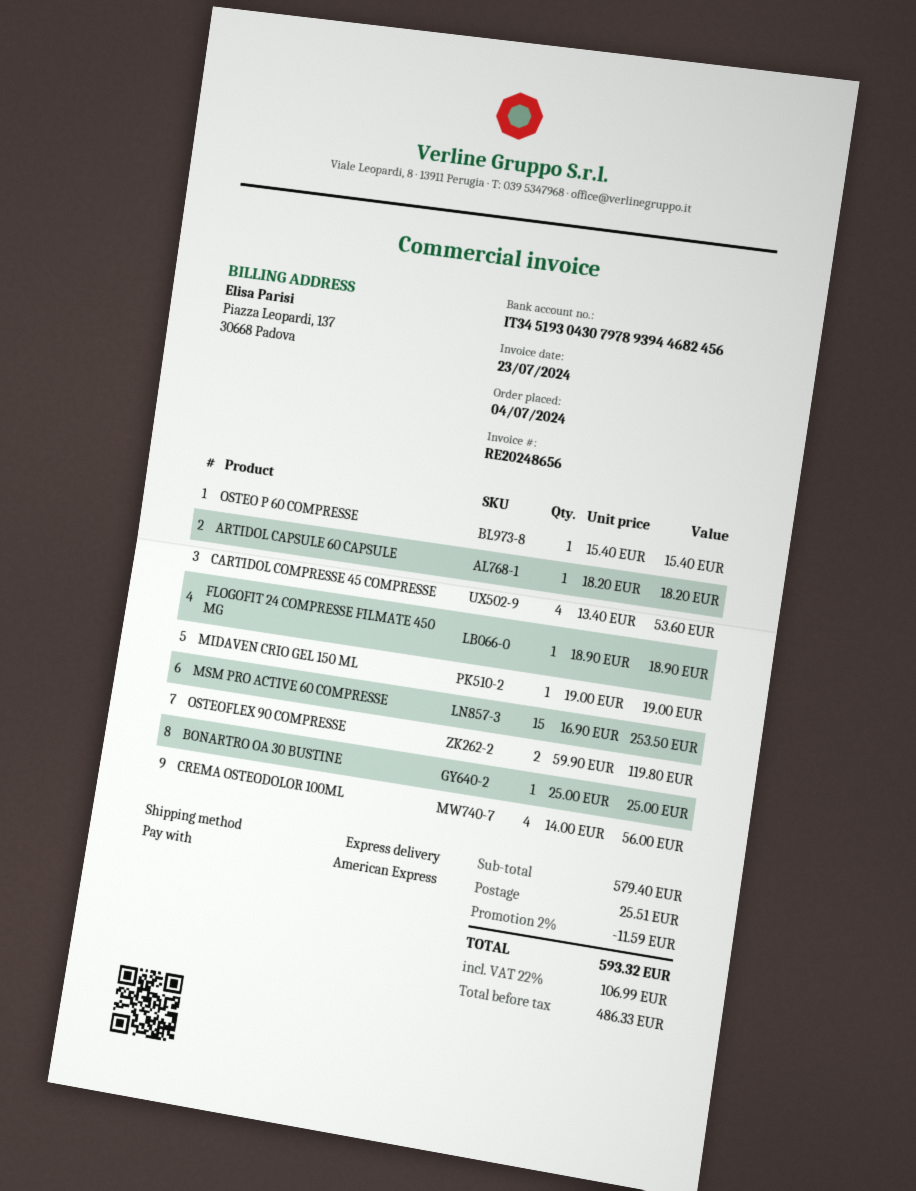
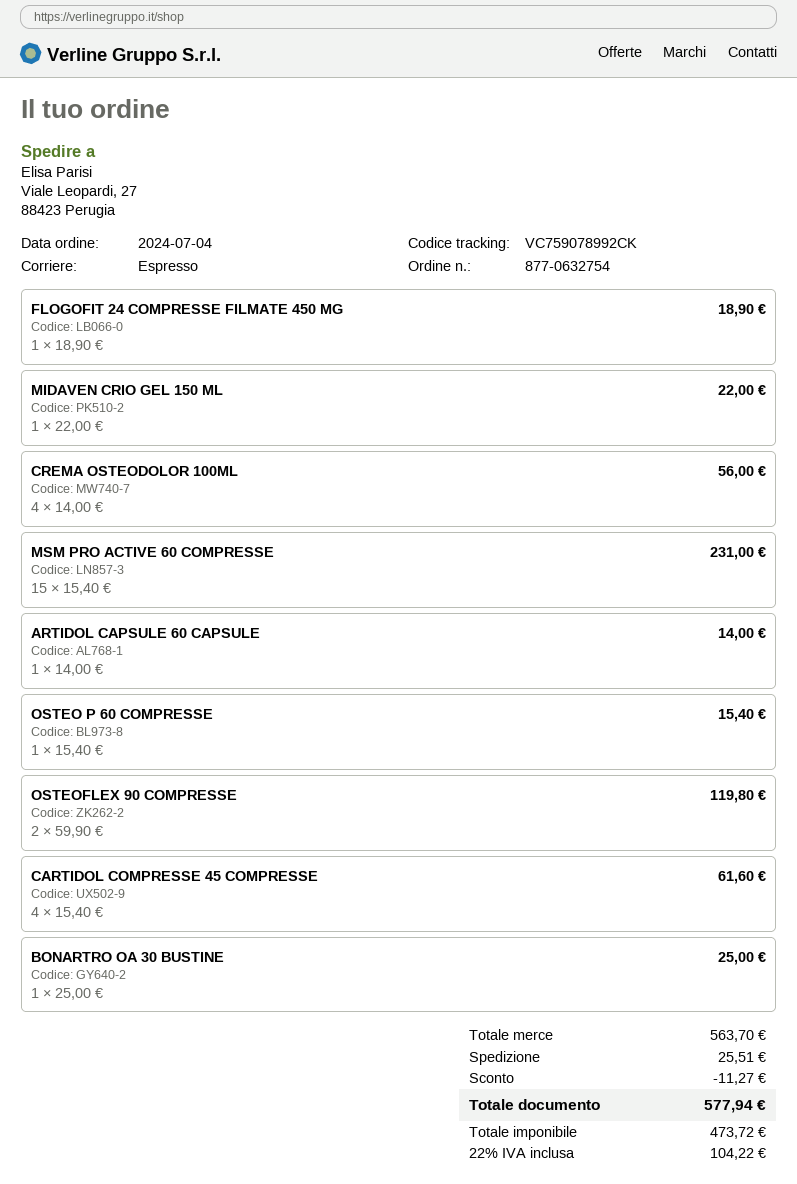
ARTIDOL CAPSULE 60 CAPSULE: 1 x 18.20 = 18.20 -> 1 x 14.00 = 14.00
CARTIDOL COMPRESSE 45 COMPRESSE: 4 x 13.40 = 53.60 -> 4 x 15.40 = 61.60
MIDAVEN CRIO GEL 150 ML: 1 x 19.00 = 19.00 -> 1 x 22.00 = 22.00
MSM PRO ACTIVE 60 COMPRESSE: 15 x 16.90 = 253.50 -> 15 x 15.40 = 231.00
subtotal: 579.40 -> 563.70
discount: 11.59 -> 11.27
net: 486.33 -> 473.72
tax: 22% = 106.99 -> 22% = 104.22
total: 593.32 -> 577.94

